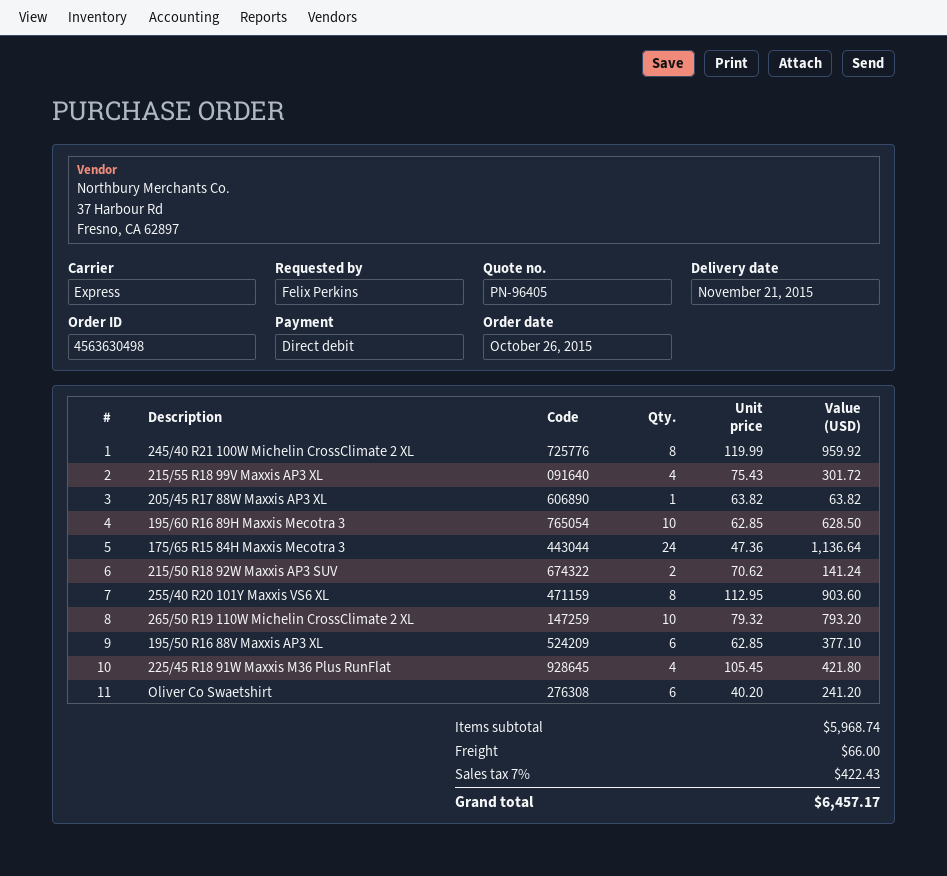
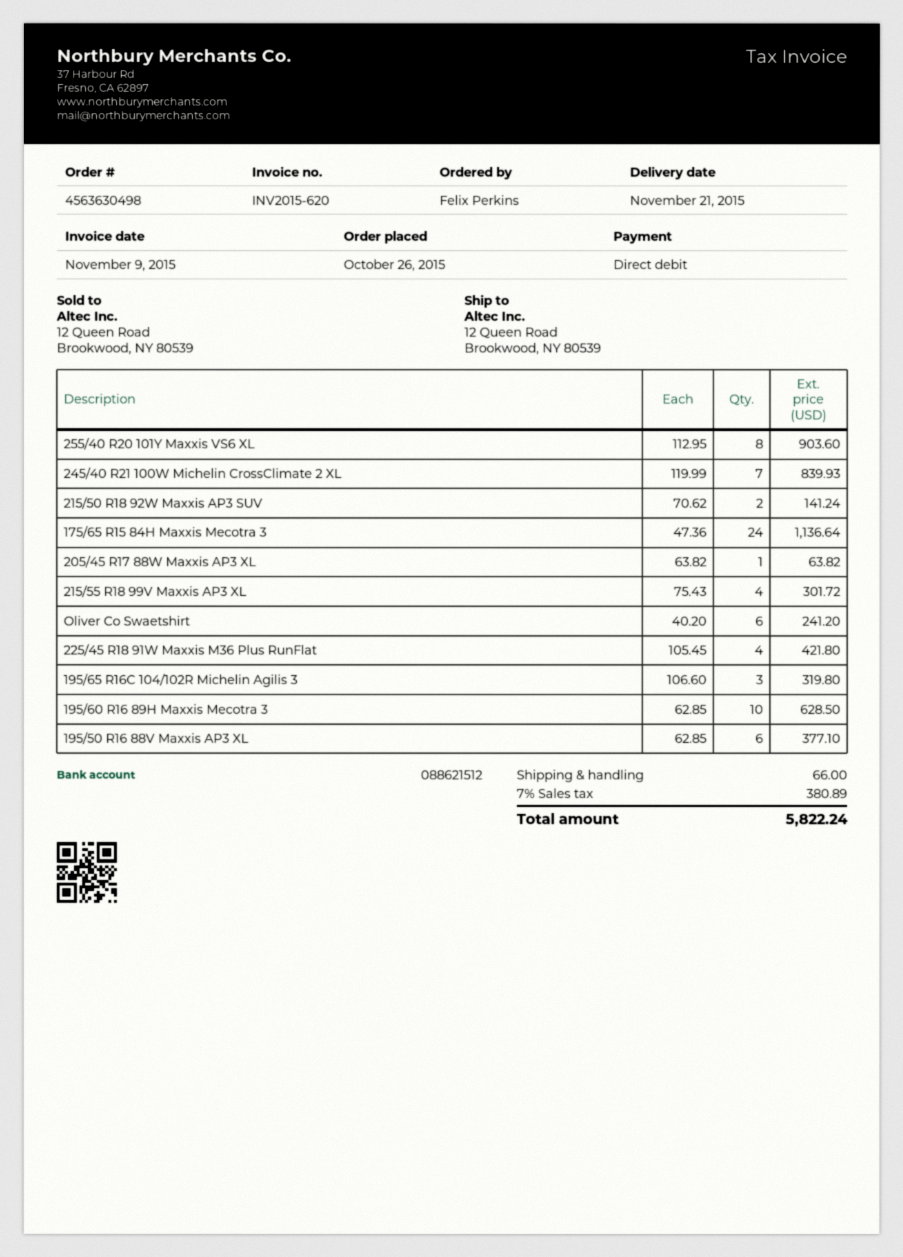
245/40 R21 100W Michelin CrossClimate 2 XL: 8 x 119.99 = 959.92 -> 7 x 119.99 = 839.93
265/50 R19 110W Michelin CrossClimate 2 XL: 10 x 79.32 = 793.20 -> none
195/65 R16C 104/102R Michelin Agilis 3: none -> 3 x 106.60 = 319.80
tax: 7% = 422.43 -> 7% = 380.89
total: 6457.17 -> 5822.24

